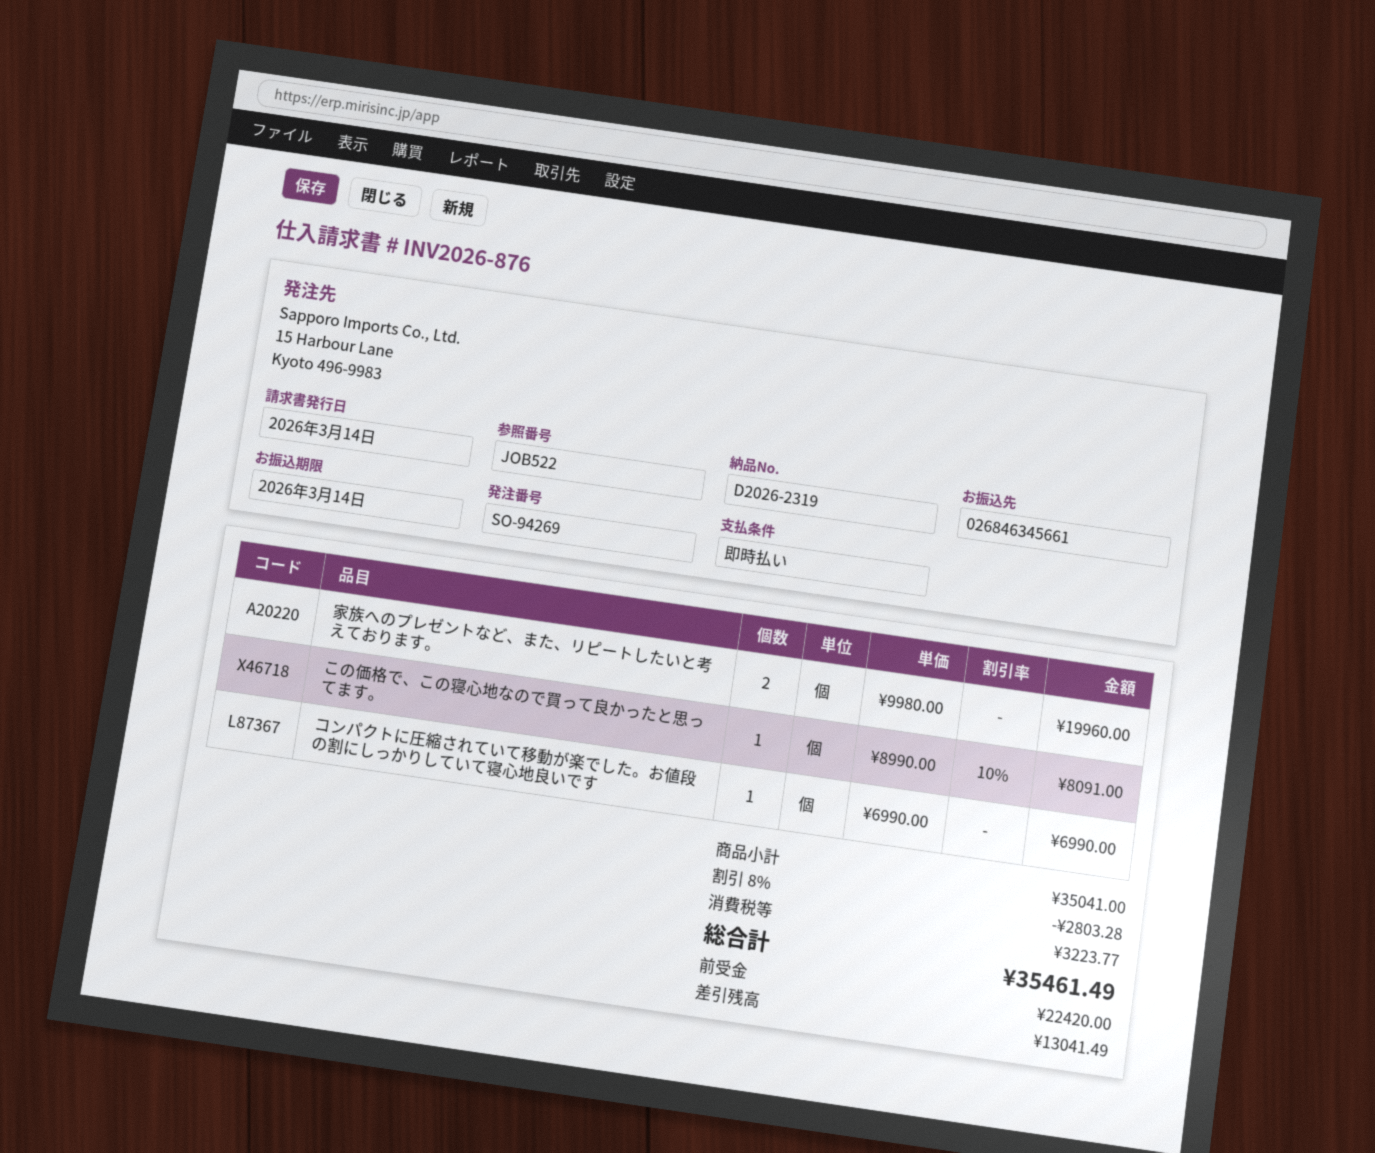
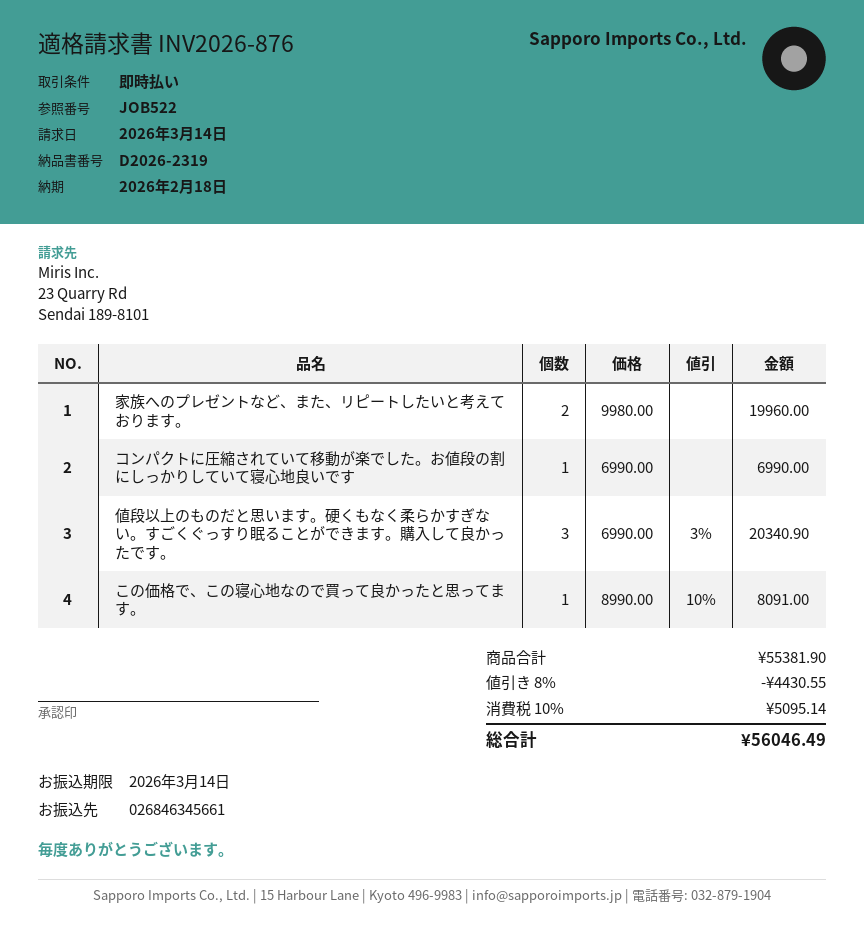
値段以上のものだと思います。硬くもなく柔らかすぎない。すごくぐっすり眠ることができます。購入して良かったです。: none -> 3 x 6990.00 - 3% = 20340.90
subtotal: 35041.00 -> 55381.90
discount: 8% = 2803.28 -> 8% = 4430.55
tax: 3223.77 -> 5095.14
total: 35461.49 -> 56046.49

